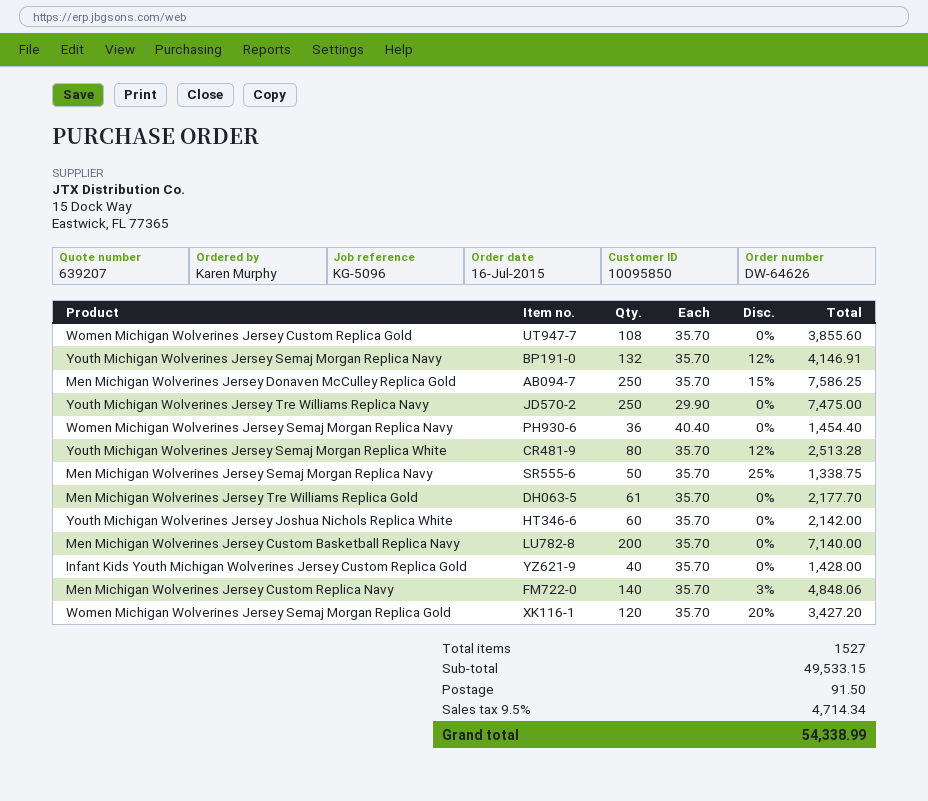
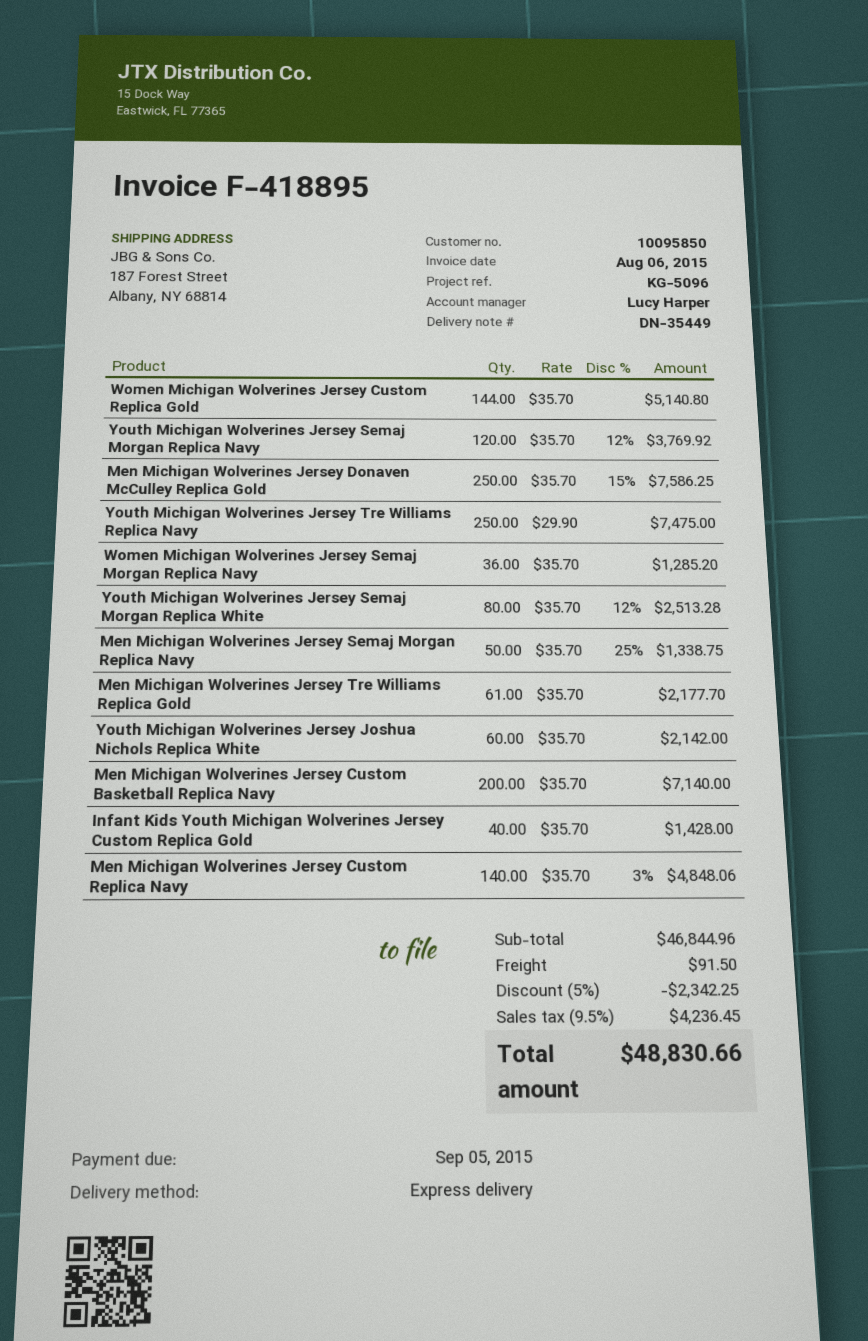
Women Michigan Wolverines Jersey Custom Replica Gold: 108 x 35.70 = 3855.60 -> 144 x 35.70 = 5140.80
Youth Michigan Wolverines Jersey Semaj Morgan Replica Navy: 132 x 35.70 - 12% = 4146.91 -> 120 x 35.70 - 12% = 3769.92
Women Michigan Wolverines Jersey Semaj Morgan Replica Navy: 36 x 40.40 = 1454.40 -> 36 x 35.70 = 1285.20
Women Michigan Wolverines Jersey Semaj Morgan Replica Gold: 120 x 35.70 - 20% = 3427.20 -> none
subtotal: 49533.15 -> 46844.96
discount: none -> 5% = 2342.25
tax: 9.5% = 4714.34 -> 9.5% = 4236.45
total: 54338.99 -> 48830.66

